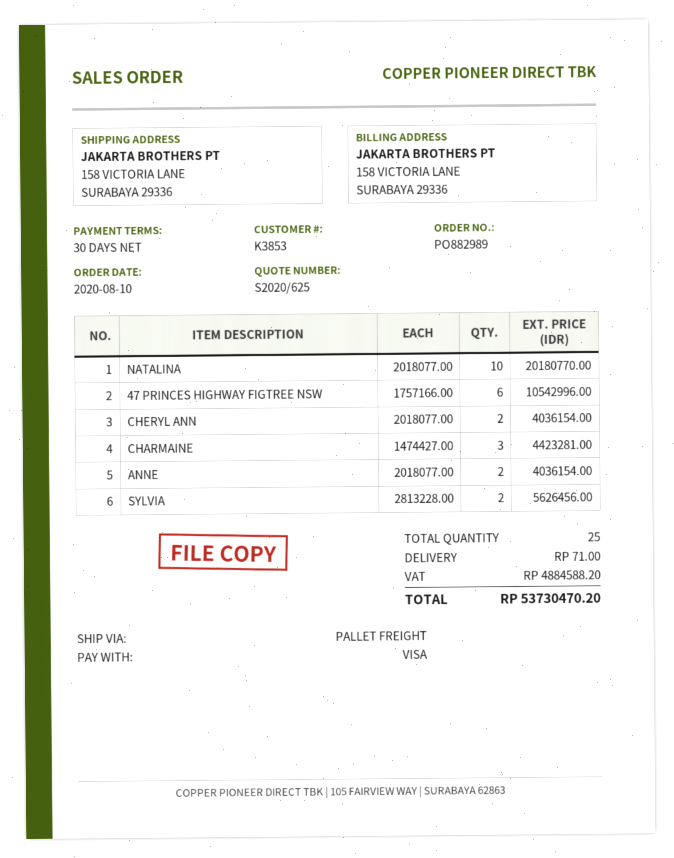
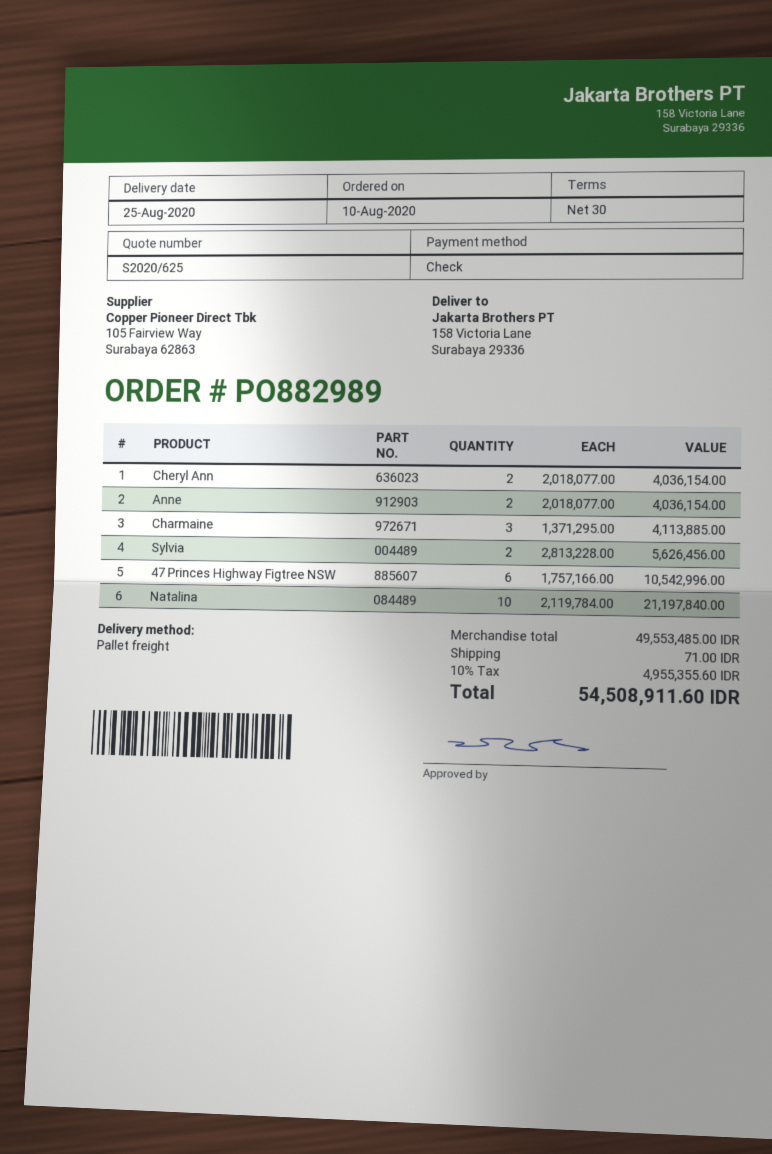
payment method: Visa -> cheque
NATALINA: 10 x 2018077.00 = 20180770.00 -> 10 x 2119784.00 = 21197840.00
CHARMAINE: 3 x 1474427.00 = 4423281.00 -> 3 x 1371295.00 = 4113885.00
tax: 4884588.20 -> 4955355.60
total: 53730470.20 -> 54508911.60

